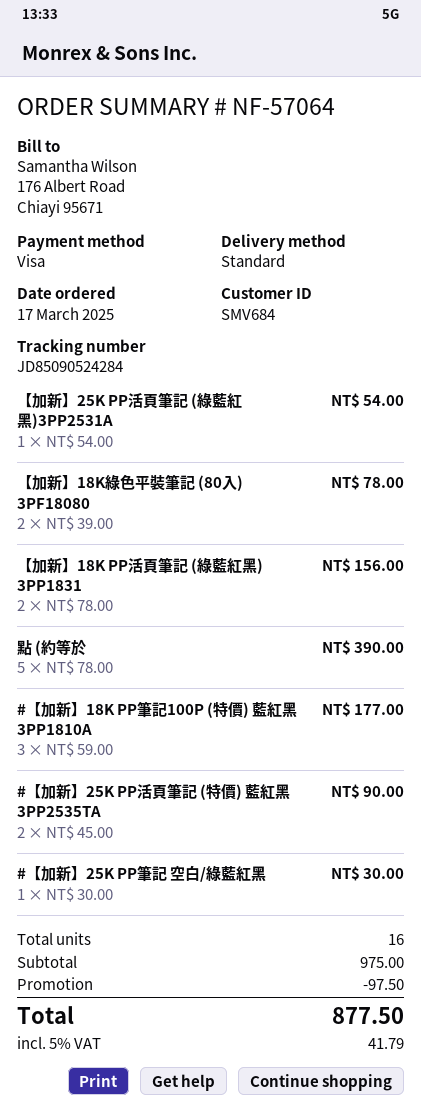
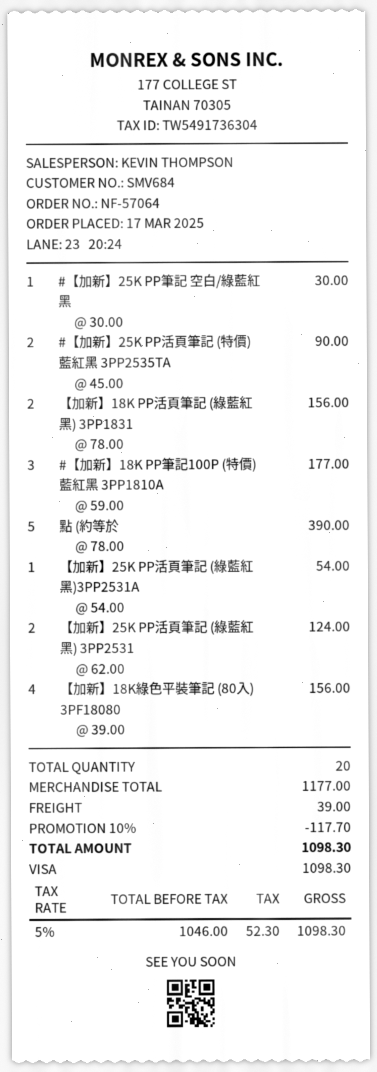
【加新】18K綠色平裝筆記 (80入) 3PF18080: 2 x 39.00 = 78.00 -> 4 x 39.00 = 156.00
【加新】25K PP活頁筆記 (綠藍紅黑) 3PP2531: none -> 2 x 62.00 = 124.00
total quantity: 16 -> 20
subtotal: 975.00 -> 1177.00
discount: 97.50 -> 117.70
shipping: none -> 39.00
tax: 5% = 41.79 -> 5% = 52.30
total: 877.50 -> 1098.30

